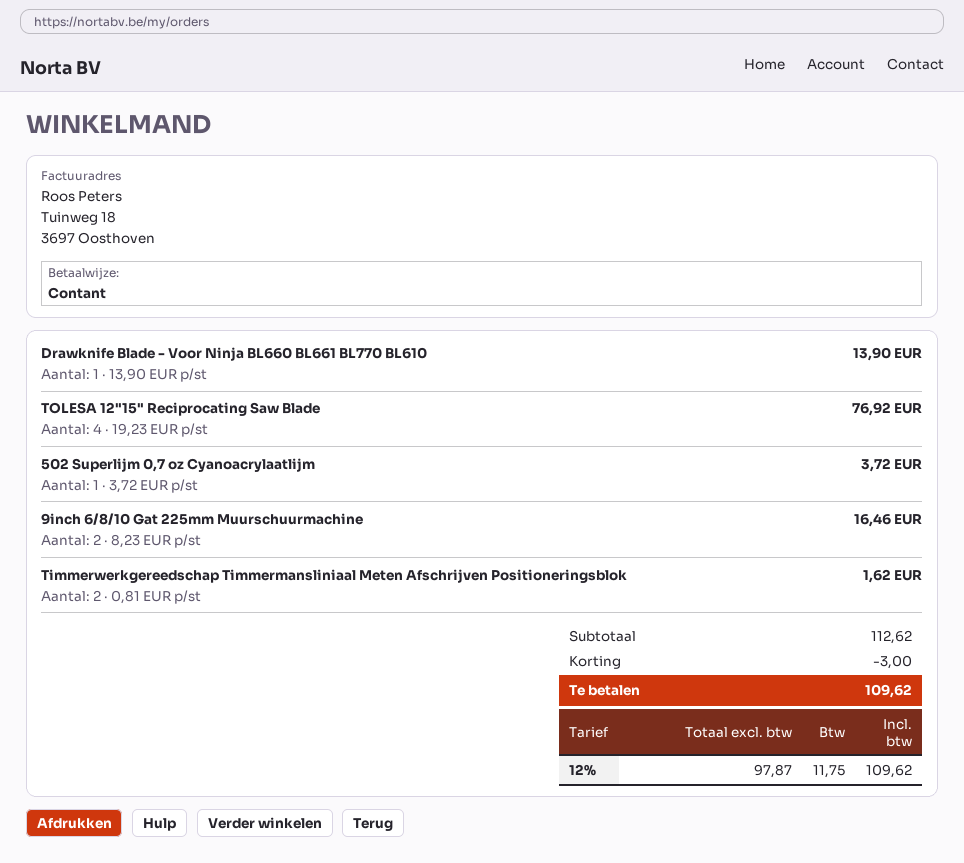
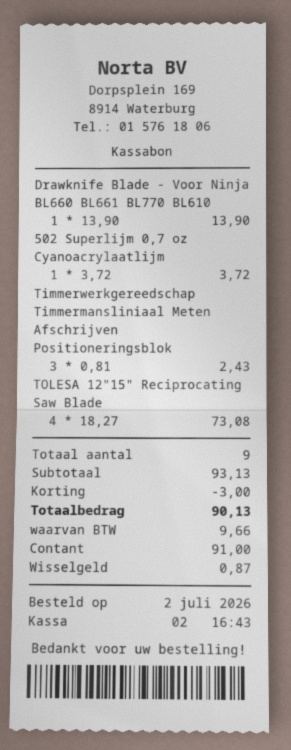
TOLESA 12"15" Reciprocating Saw Blade: 4 x 19.23 = 76.92 -> 4 x 18.27 = 73.08
9inch 6/8/10 Gat 225mm Muurschuurmachine: 2 x 8.23 = 16.46 -> none
Timmerwerkgereedschap Timmermansliniaal Meten Afschrijven Positioneringsblok: 2 x 0.81 = 1.62 -> 3 x 0.81 = 2.43
subtotal: 112.62 -> 93.13
tax: 11.75 -> 9.66
total: 109.62 -> 90.13

